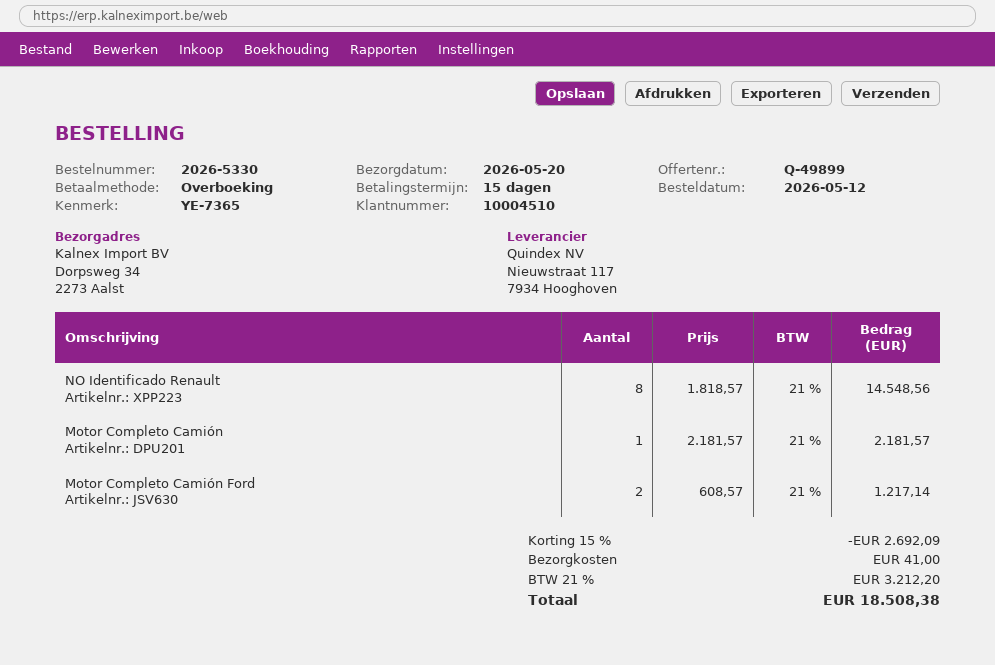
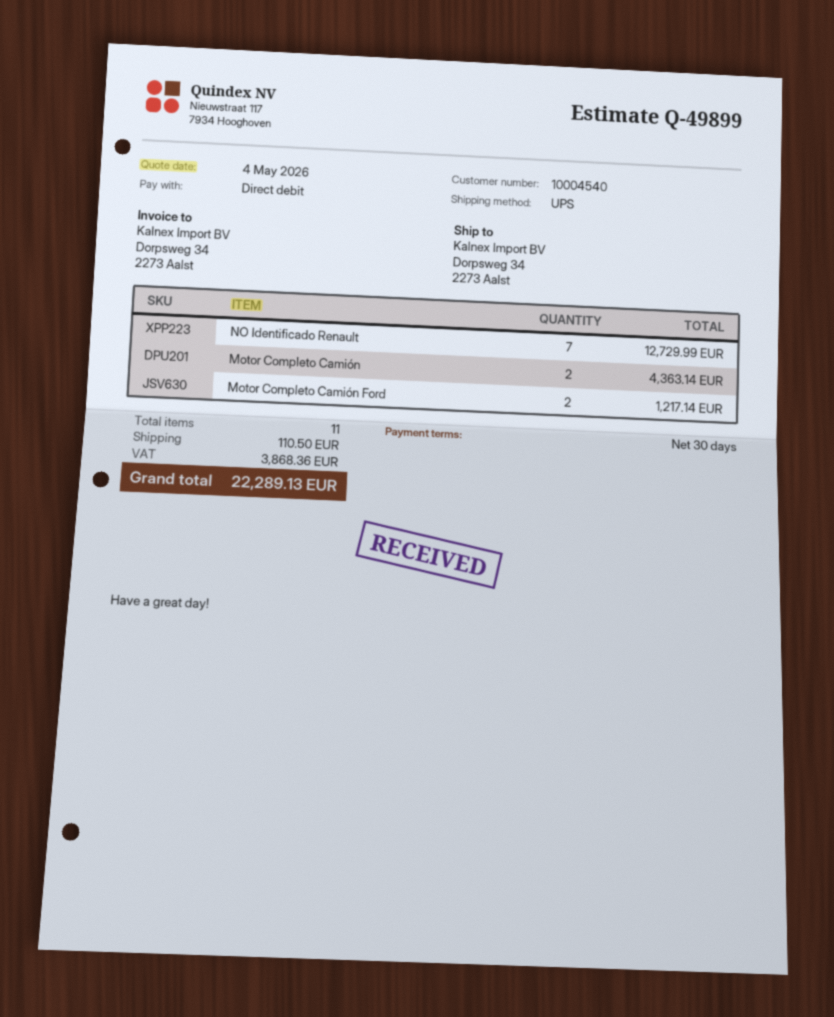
payment terms: 15 days -> 30 days
customer number: 10004510 -> 10004540
payment method: bank transfer -> direct debit
NO Identificado Renault: 8 for 14548.56 -> 7 for 12729.99
Motor Completo Camión: 1 for 2181.57 -> 2 for 4363.14
discount: 15% = 2692.09 -> none
shipping: 41.00 -> 110.50
tax: 3212.20 -> 3868.36
total: 18508.38 -> 22289.13

